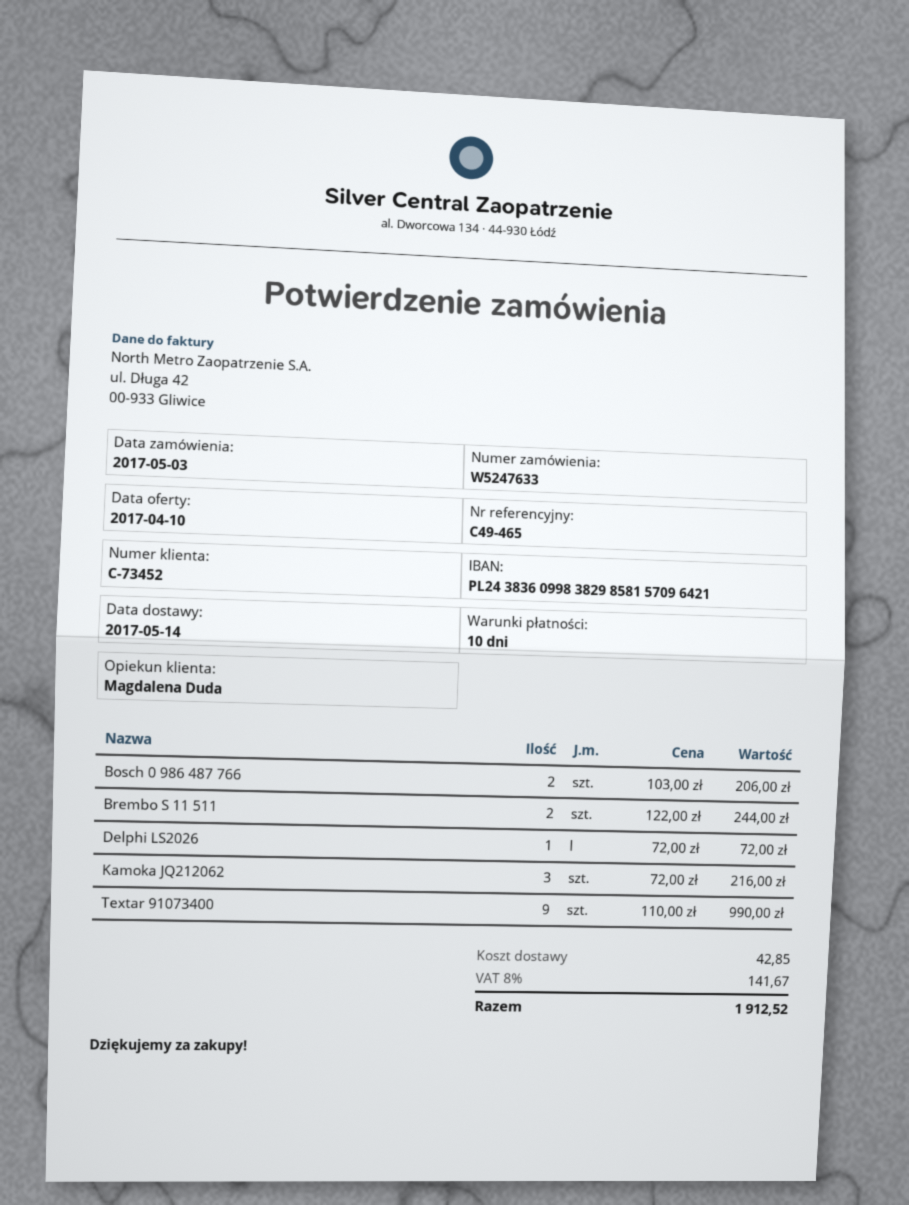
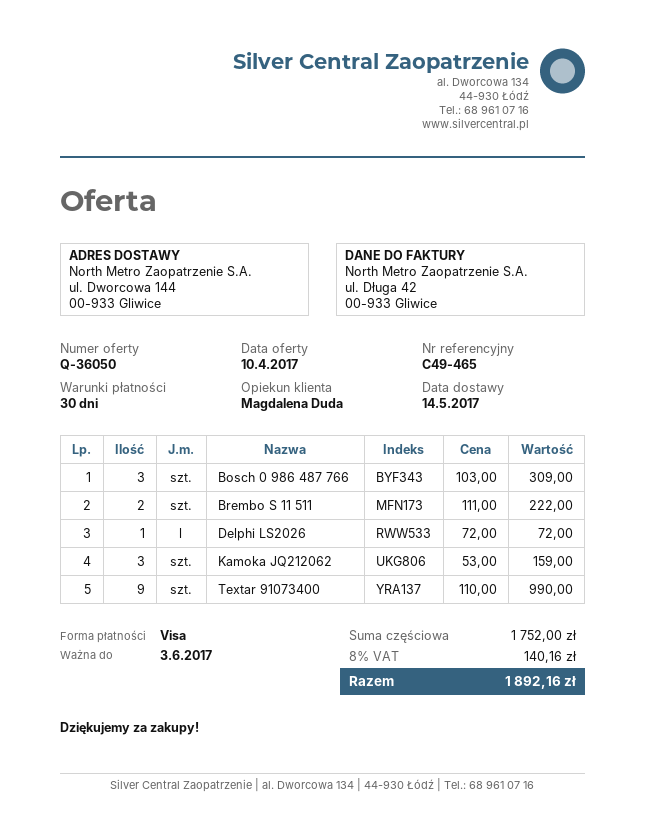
payment terms: 10 days -> 30 days
Bosch 0 986 487 766: 2 x 103.00 = 206.00 -> 3 x 103.00 = 309.00
Brembo S 11 511: 2 x 122.00 = 244.00 -> 2 x 111.00 = 222.00
Kamoka JQ212062: 3 x 72.00 = 216.00 -> 3 x 53.00 = 159.00
shipping: 42.85 -> none
tax: 8% = 141.67 -> 8% = 140.16
total: 1912.52 -> 1892.16

